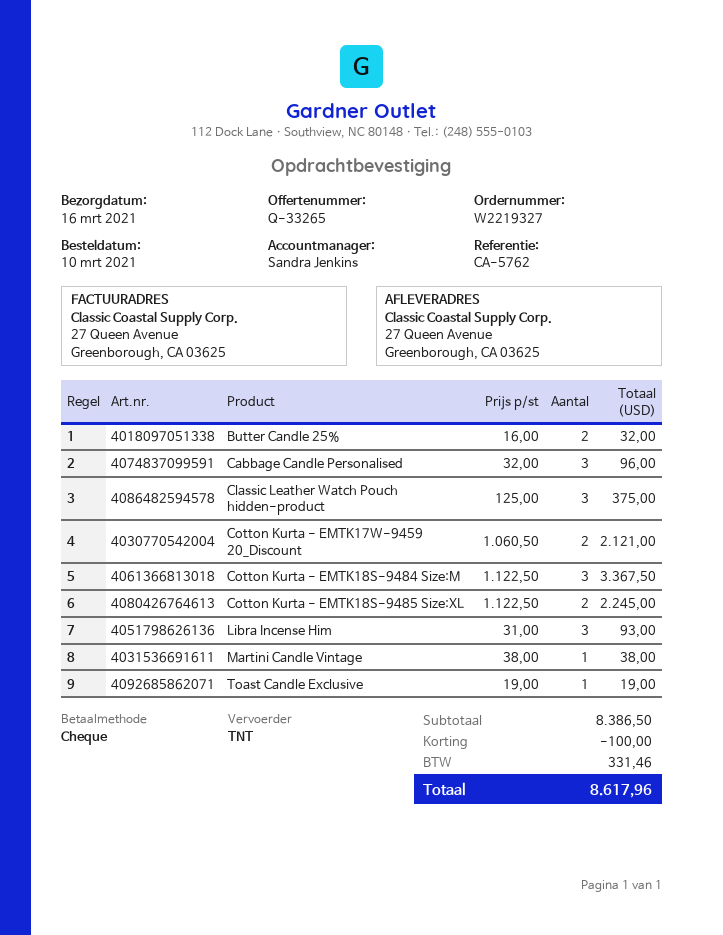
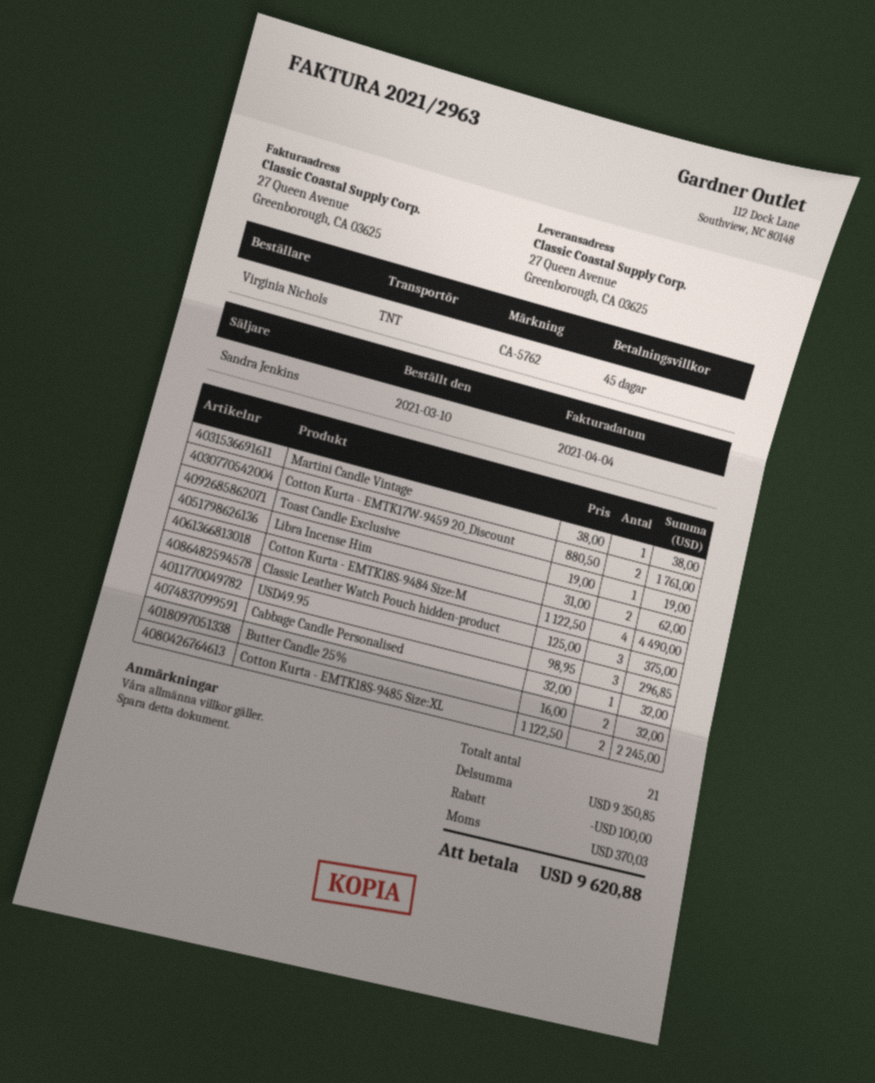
Cabbage Candle Personalised: 3 x 32.00 = 96.00 -> 1 x 32.00 = 32.00
Cotton Kurta - EMTK17W-9459 20_Discount: 2 x 1060.50 = 2121.00 -> 2 x 880.50 = 1761.00
Cotton Kurta - EMTK18S-9484 Size:M: 3 x 1122.50 = 3367.50 -> 4 x 1122.50 = 4490.00
Libra Incense Him: 3 x 31.00 = 93.00 -> 2 x 31.00 = 62.00
USD49.95: none -> 3 x 98.95 = 296.85
subtotal: 8386.50 -> 9350.85
tax: 331.46 -> 370.03
total: 8617.96 -> 9620.88

